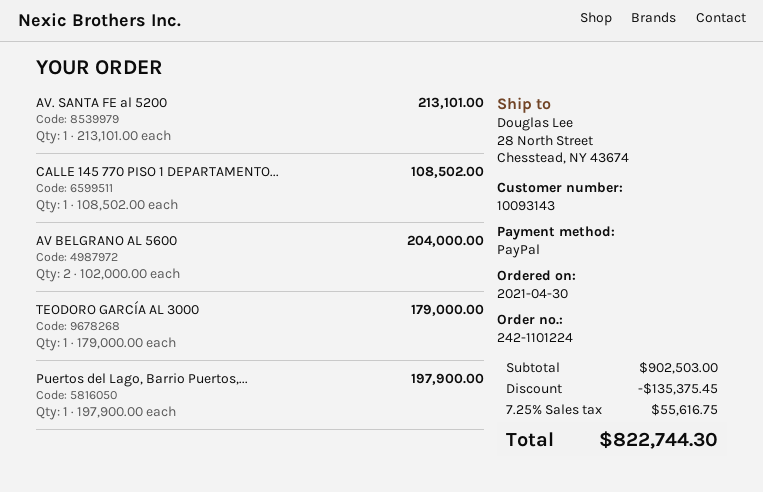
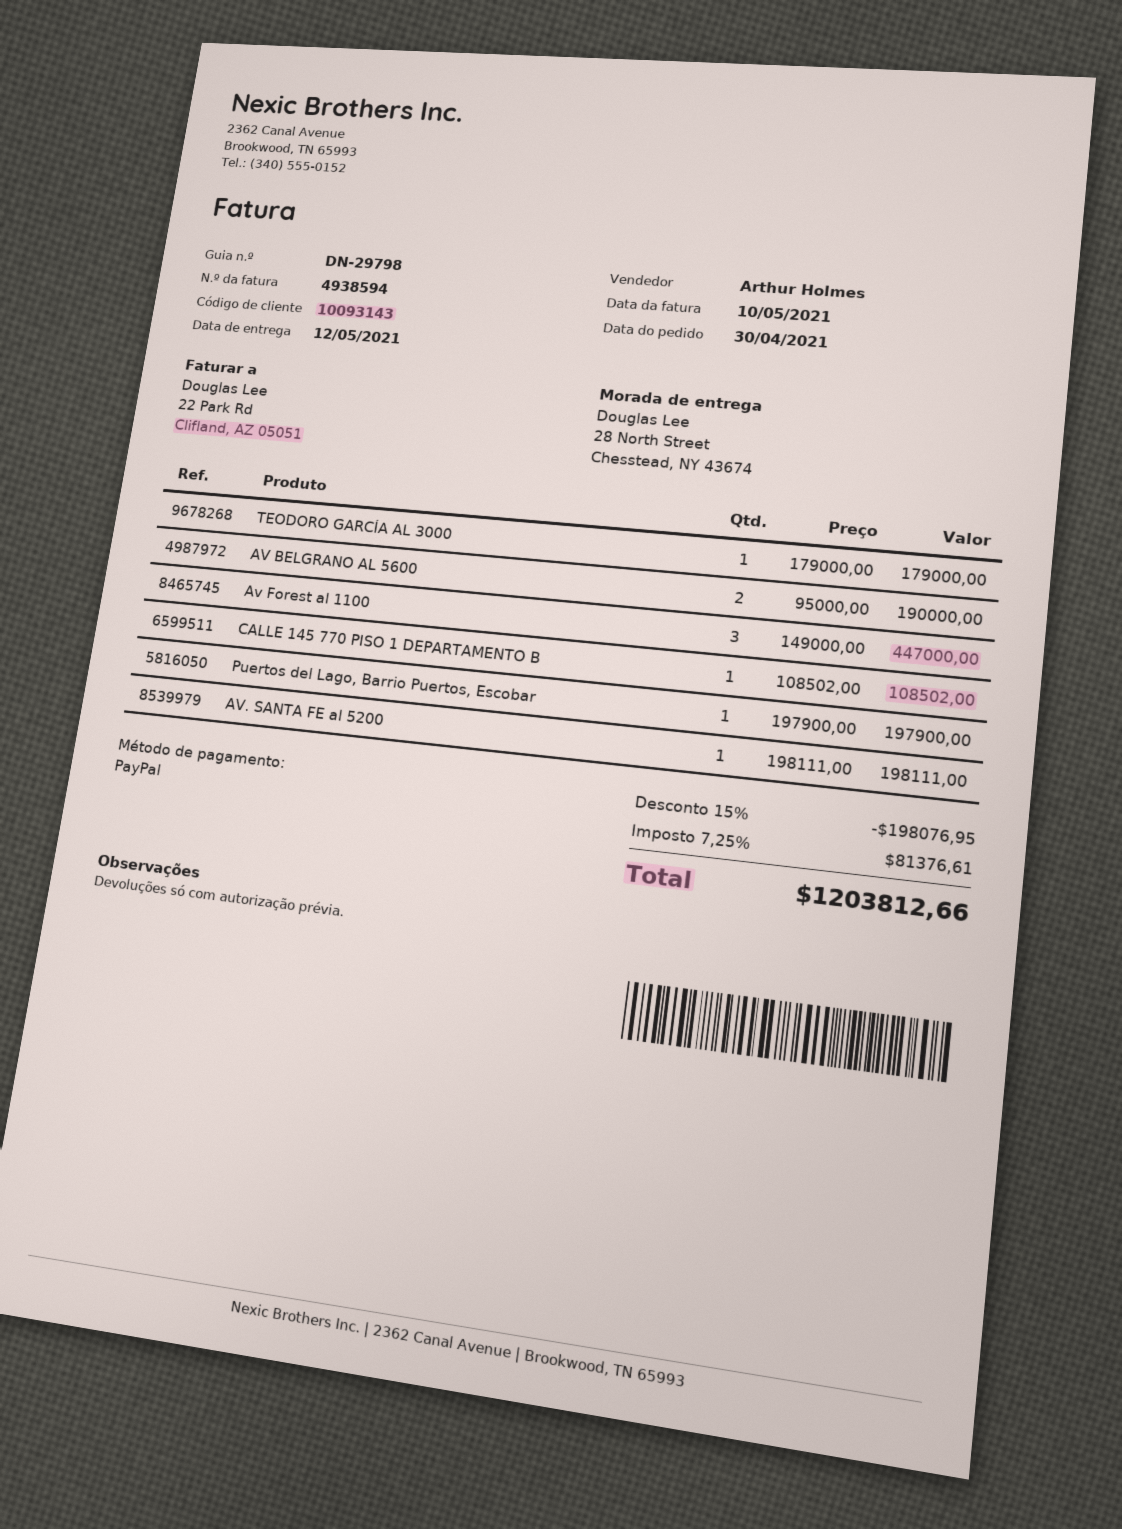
AV. SANTA FE al 5200: 1 x 213101.00 = 213101.00 -> 1 x 198111.00 = 198111.00
AV BELGRANO AL 5600: 2 x 102000.00 = 204000.00 -> 2 x 95000.00 = 190000.00
Av Forest al 1100: none -> 3 x 149000.00 = 447000.00
discount: 135375.45 -> 198076.95
tax: 7.25% = 55616.75 -> 7.25% = 81376.61
total: 822744.30 -> 1203812.66

